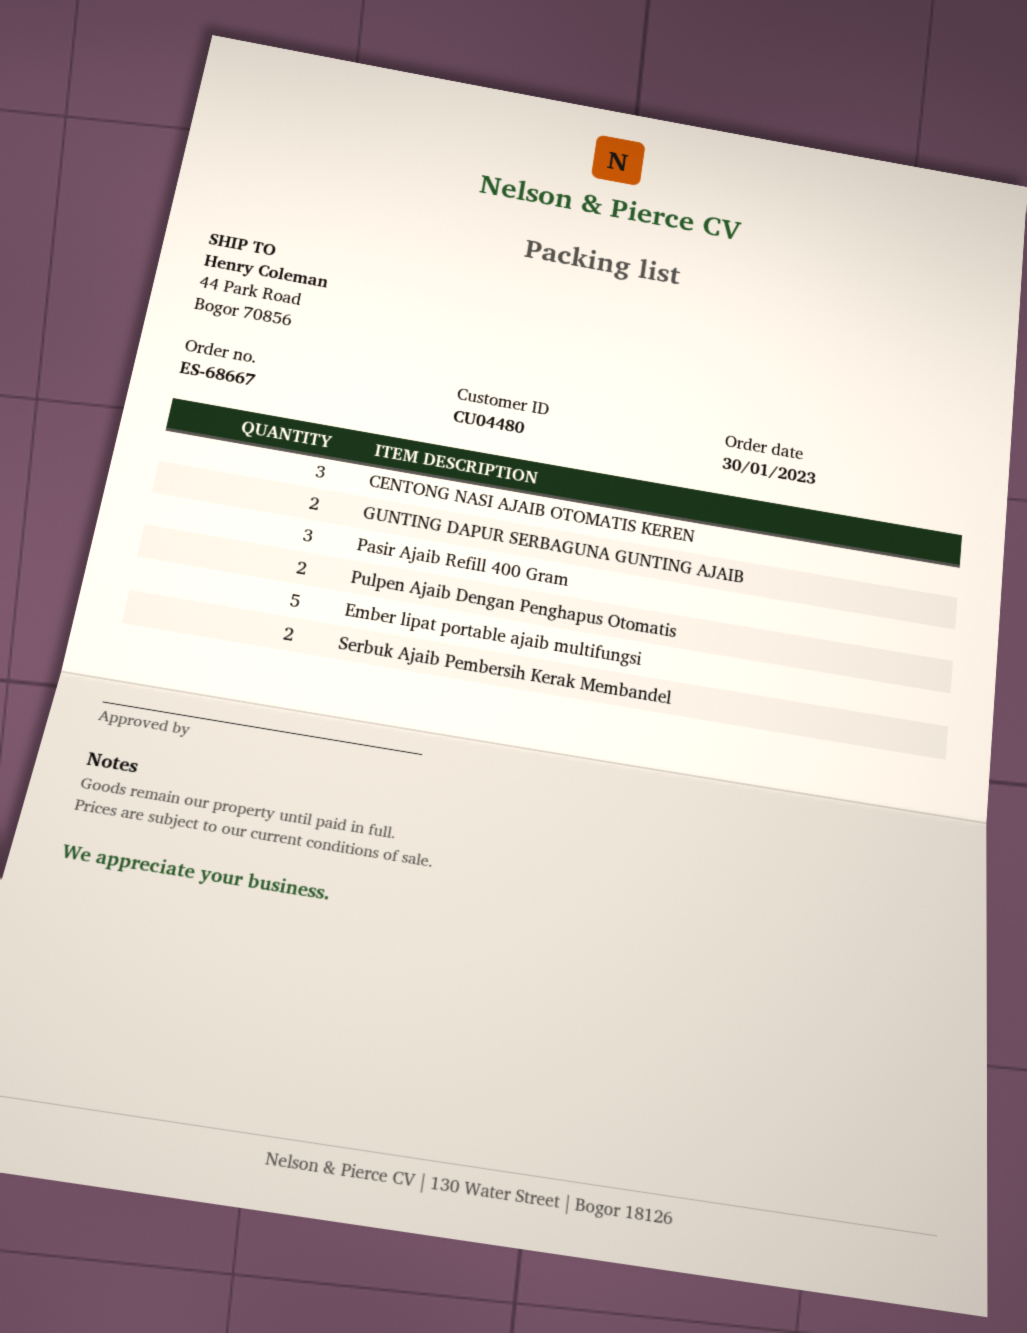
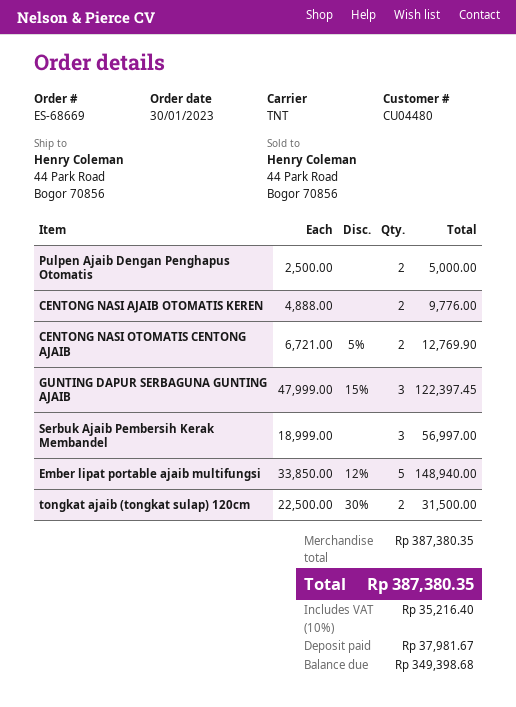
order number: ES-68667 -> ES-68669
CENTONG NASI AJAIB OTOMATIS KEREN: 3 -> 2
GUNTING DAPUR SERBAGUNA GUNTING AJAIB: 2 -> 3
Pasir Ajaib Refill 400 Gram: 3 -> none
Serbuk Ajaib Pembersih Kerak Membandel: 2 -> 3
CENTONG NASI OTOMATIS CENTONG AJAIB: none -> 2
tongkat ajaib (tongkat sulap) 120cm: none -> 2

